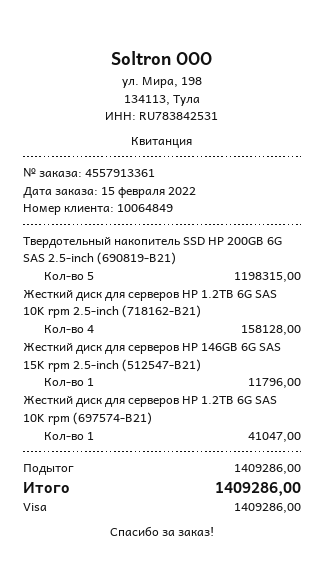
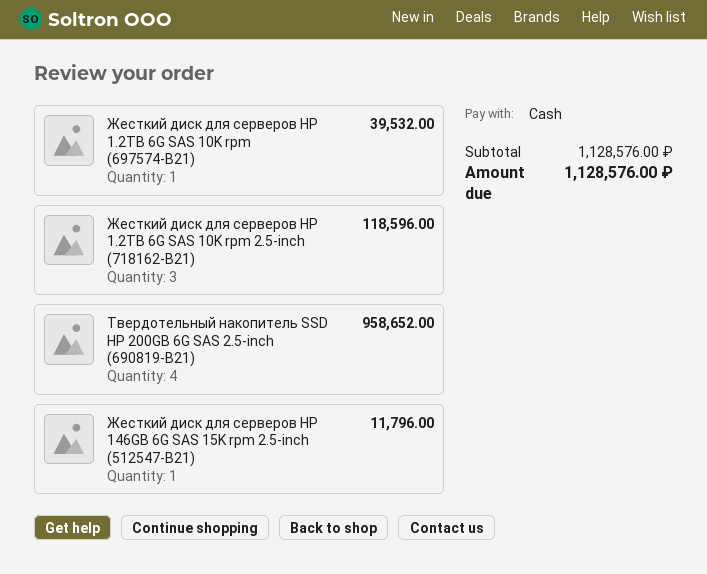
payment method: Visa -> cash
Твердотельный накопитель SSD HP 200GB 6G SAS 2.5-inch (690819-B21): 5 for 1198315.00 -> 4 for 958652.00
Жесткий диск для серверов HP 1.2TB 6G SAS 10K rpm 2.5-inch (718162-B21): 4 for 158128.00 -> 3 for 118596.00
Жесткий диск для серверов HP 1.2TB 6G SAS 10K rpm (697574-B21): 1 for 41047.00 -> 1 for 39532.00
subtotal: 1409286.00 -> 1128576.00
total: 1409286.00 -> 1128576.00

